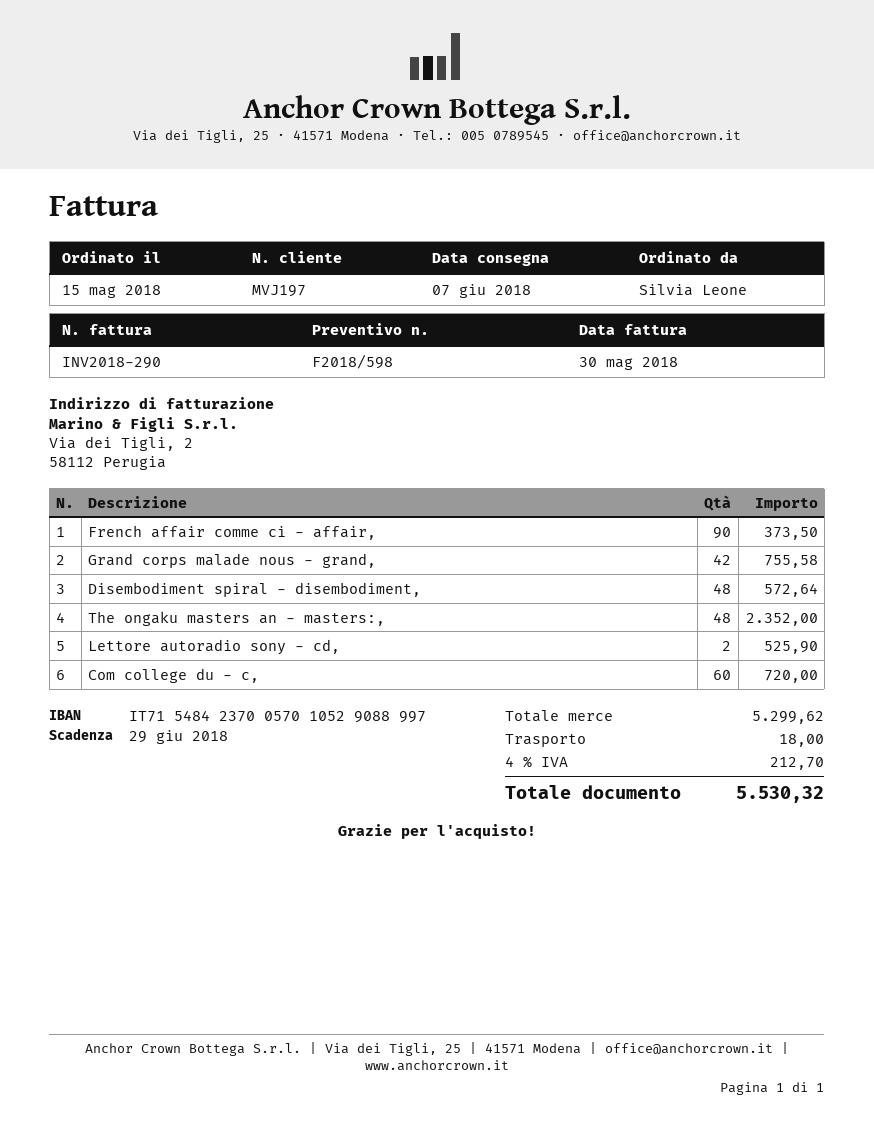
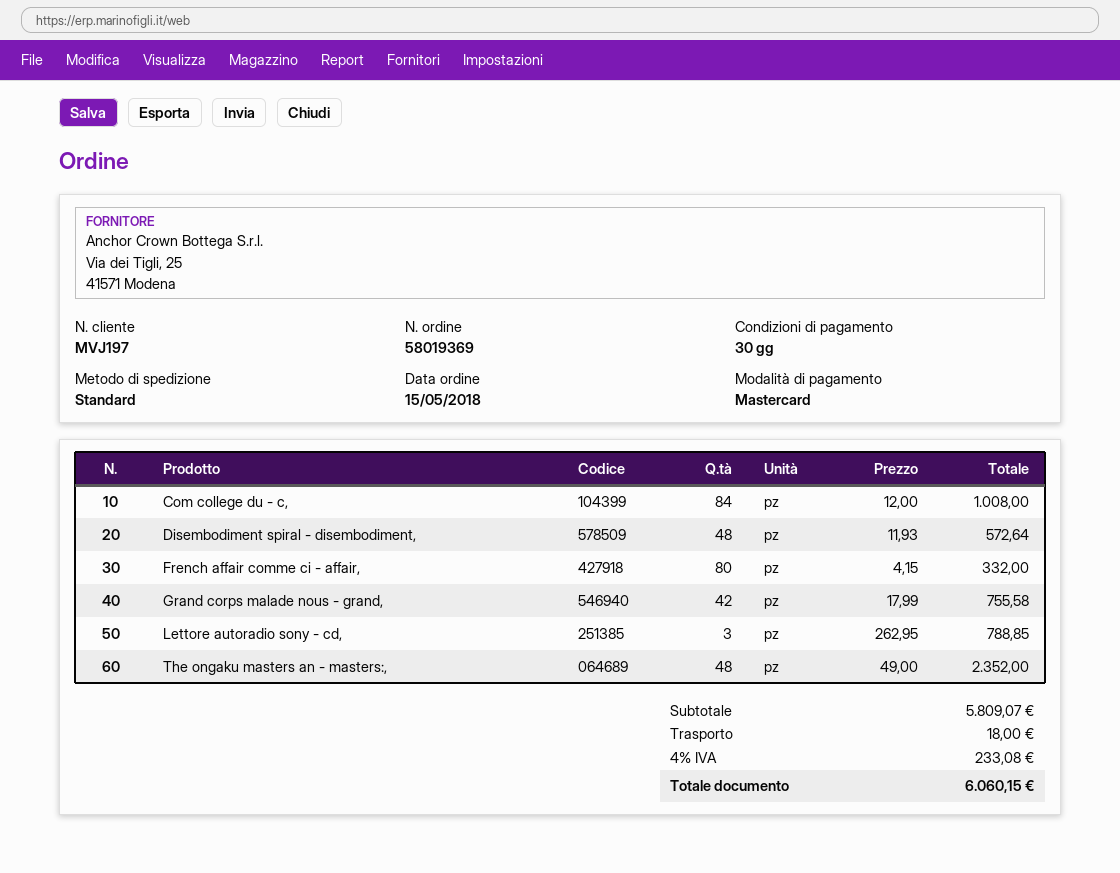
French affair comme ci - affair,: 90 for 373.50 -> 80 for 332.00
Lettore autoradio sony - cd,: 2 for 525.90 -> 3 for 788.85
Com college du - c,: 60 for 720.00 -> 84 for 1008.00
subtotal: 5299.62 -> 5809.07
tax: 4% = 212.70 -> 4% = 233.08
total: 5530.32 -> 6060.15

